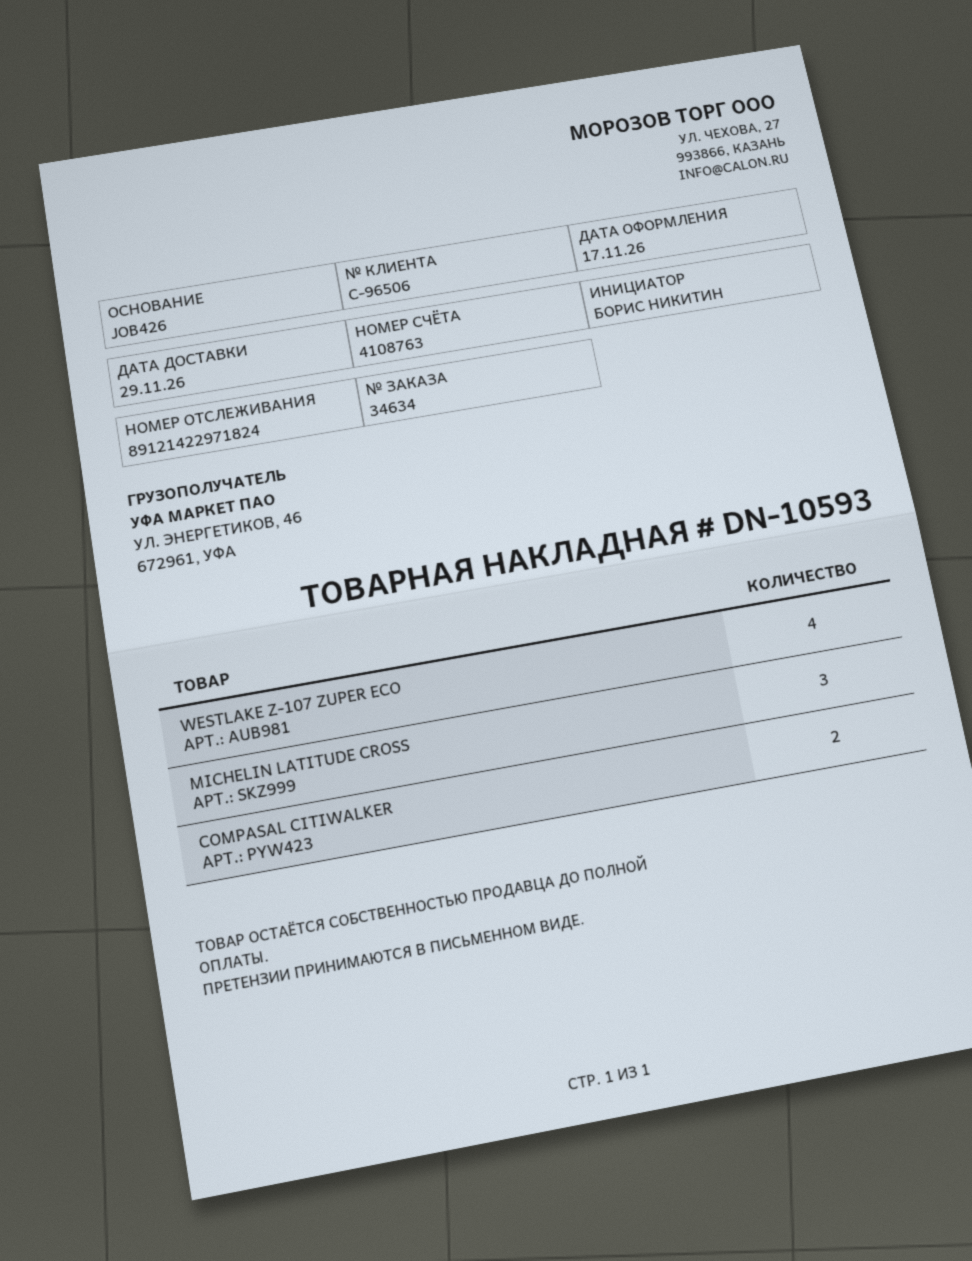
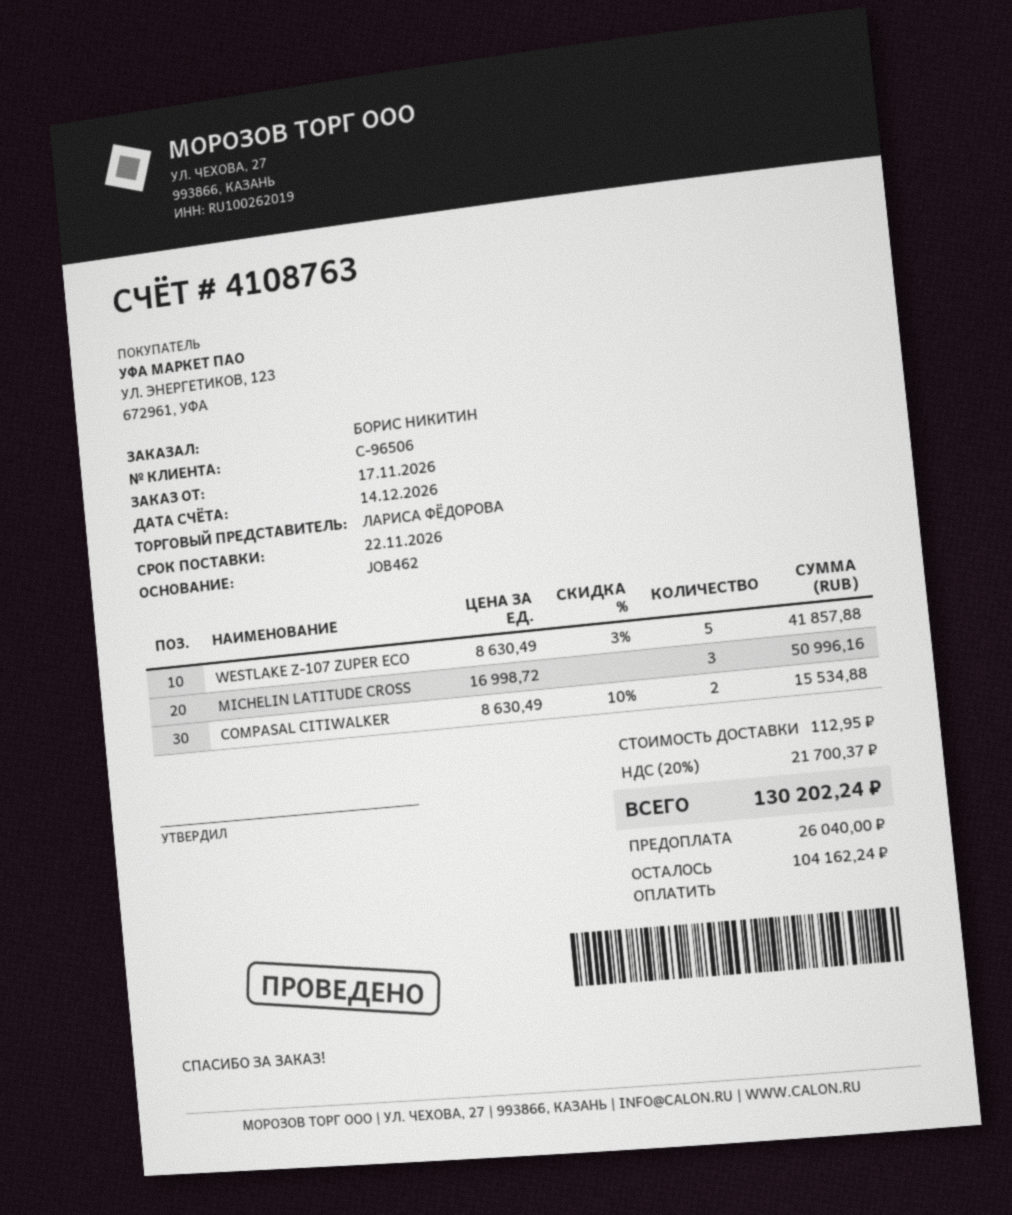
delivery date: 2026-11-29 -> 2026-11-22
reference: JOB426 -> JOB462
WESTLAKE Z-107 ZUPER ECO: 4 -> 5

